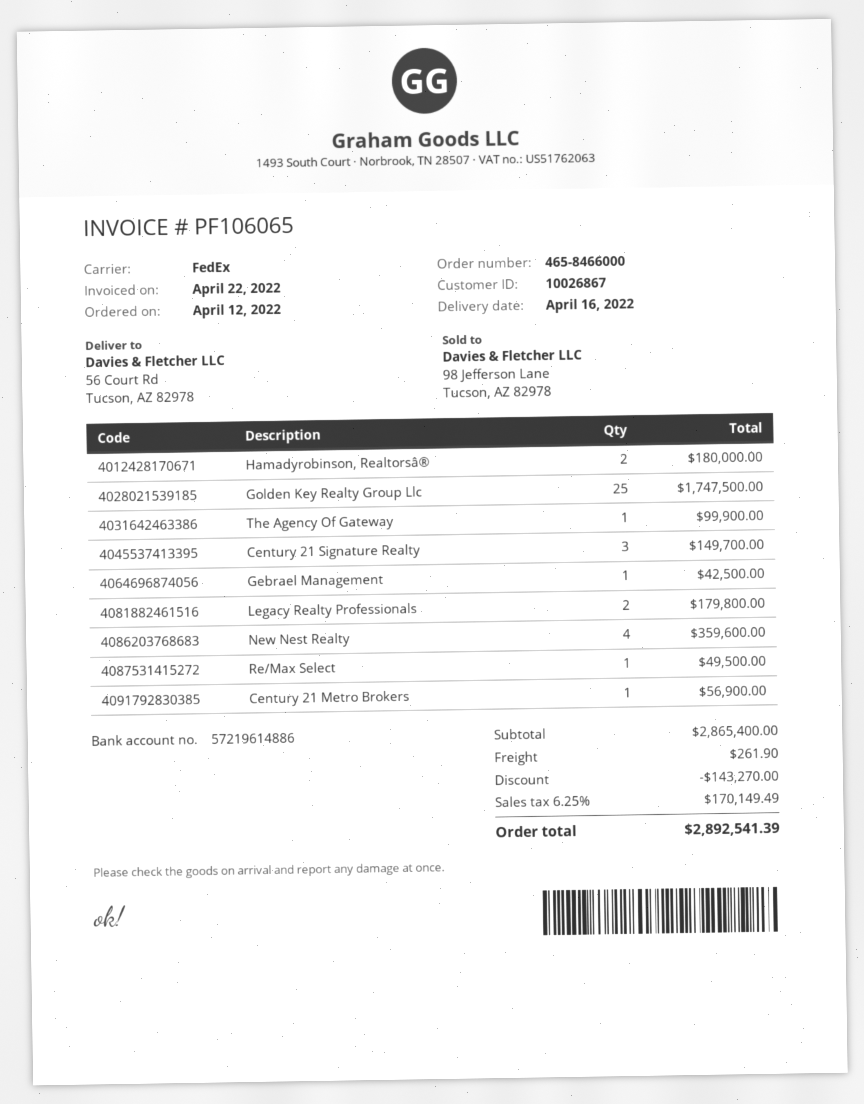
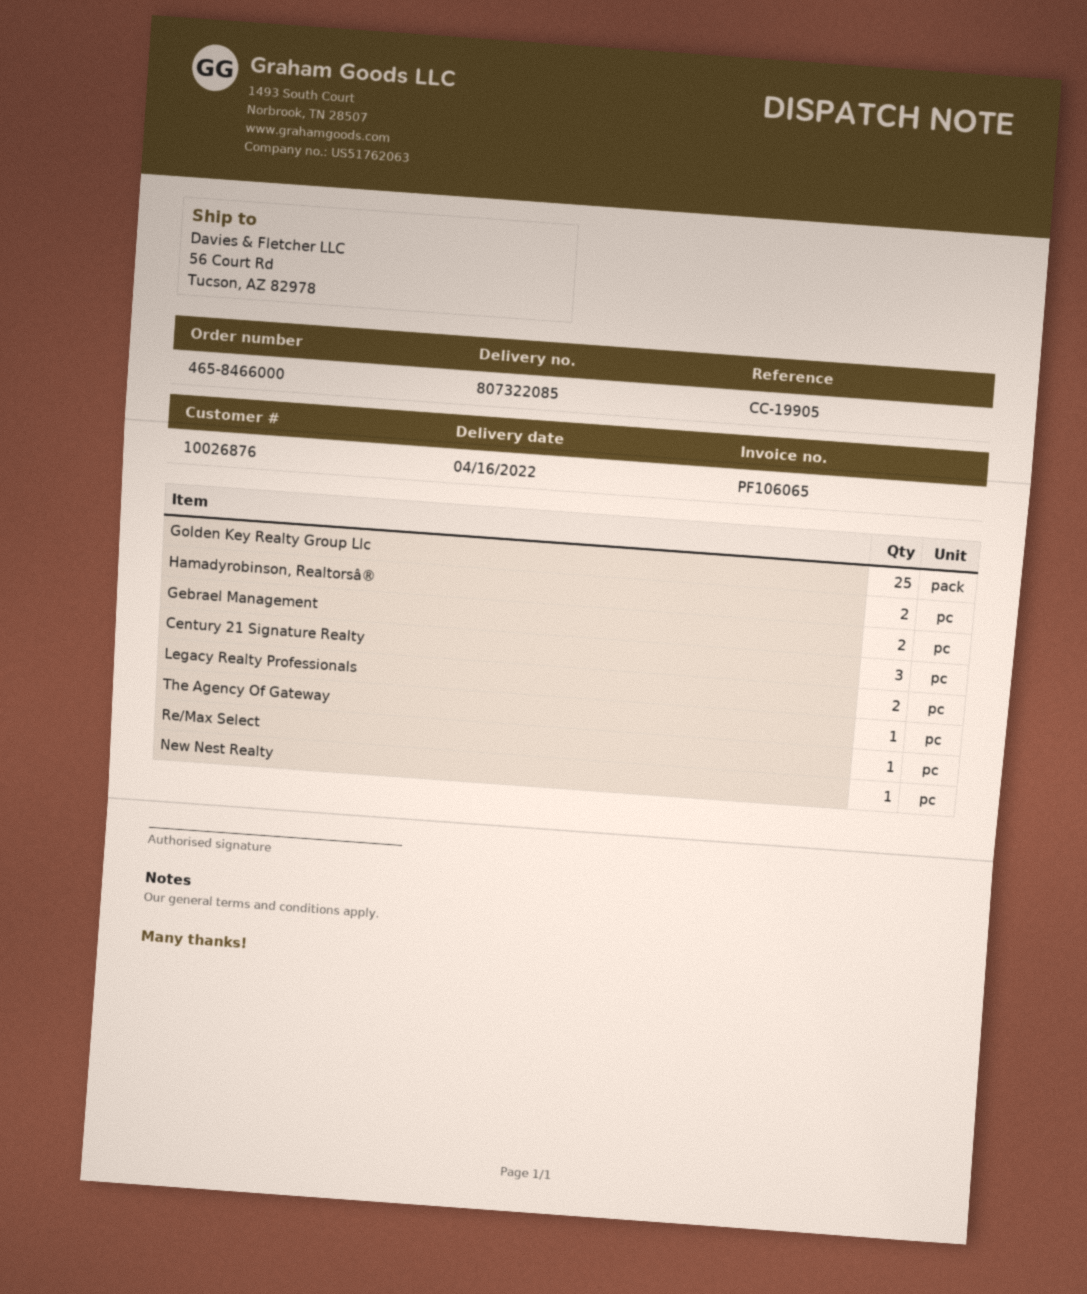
customer number: 10026867 -> 10026876
Gebrael Management: 1 -> 2
New Nest Realty: 4 -> 1
Century 21 Metro Brokers: 1 -> none

